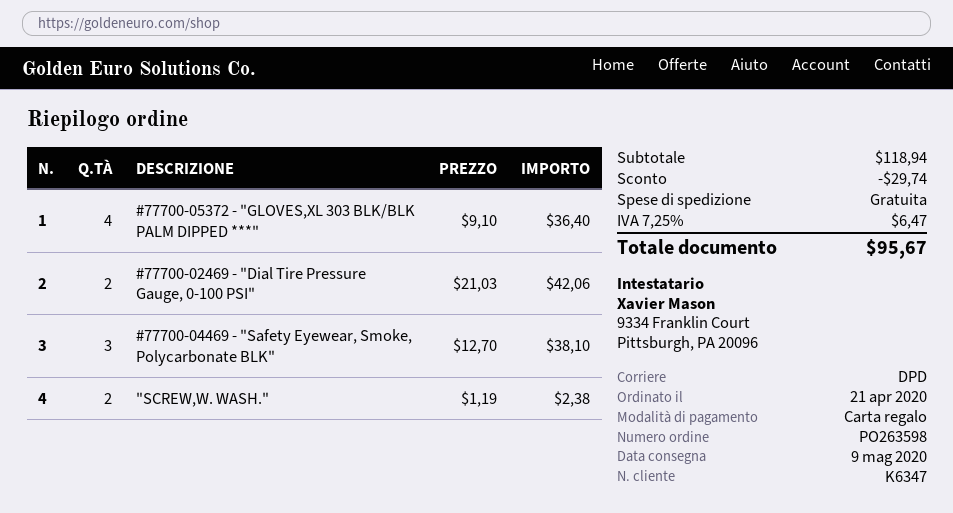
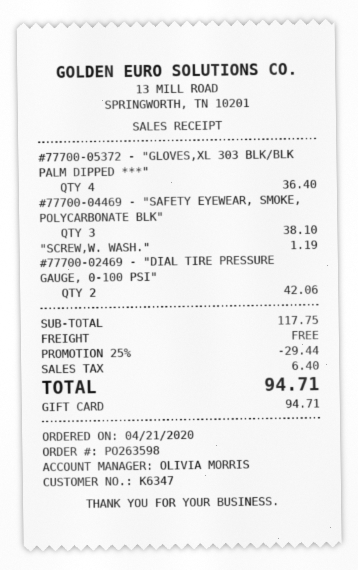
"SCREW,W. WASH.": 2 for 2.38 -> 1 for 1.19
subtotal: 118.94 -> 117.75
discount: 29.74 -> 29.44
tax: 6.47 -> 6.40
total: 95.67 -> 94.71

